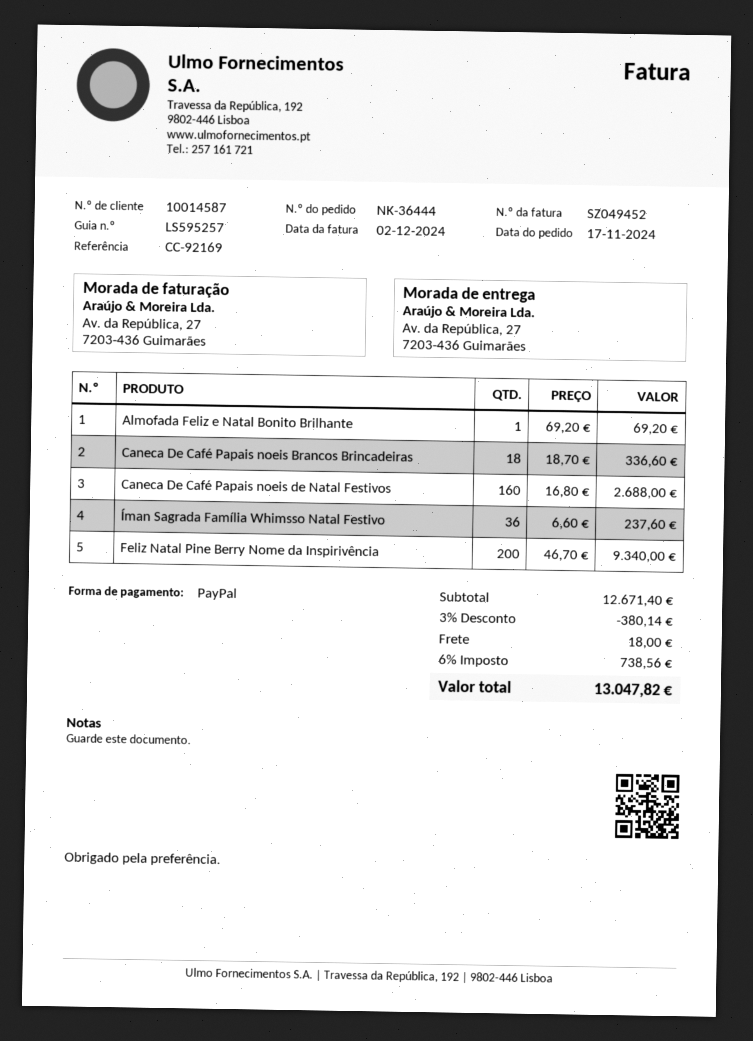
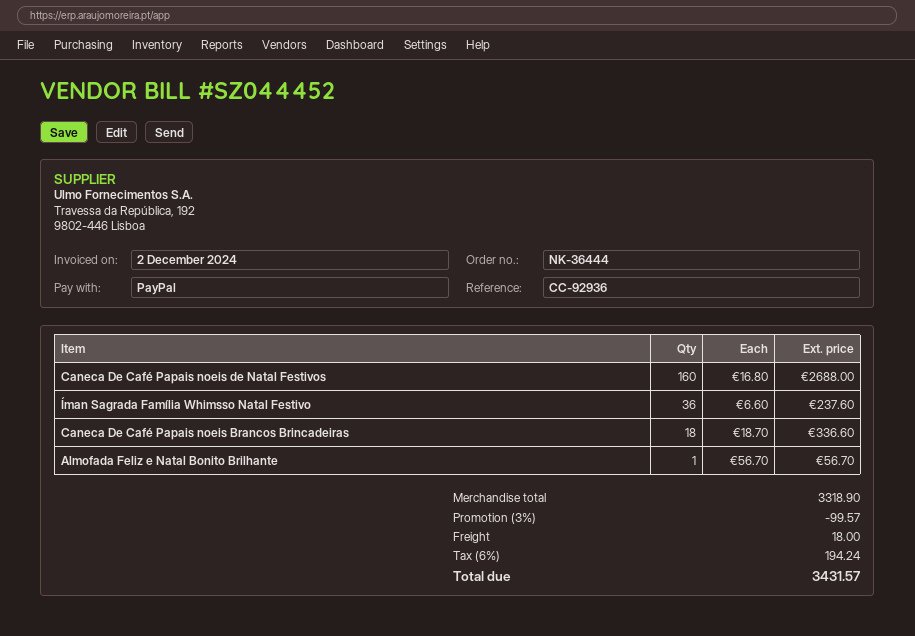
invoice number: SZ049452 -> SZ044452
reference: CC-92169 -> CC-92936
Almofada Feliz e Natal Bonito Brilhante: 1 x 69.20 = 69.20 -> 1 x 56.70 = 56.70
Feliz Natal Pine Berry Nome da Inspirivência: 200 x 46.70 = 9340.00 -> none
subtotal: 12671.40 -> 3318.90
discount: 3% = 380.14 -> 3% = 99.57
tax: 6% = 738.56 -> 6% = 194.24
total: 13047.82 -> 3431.57

